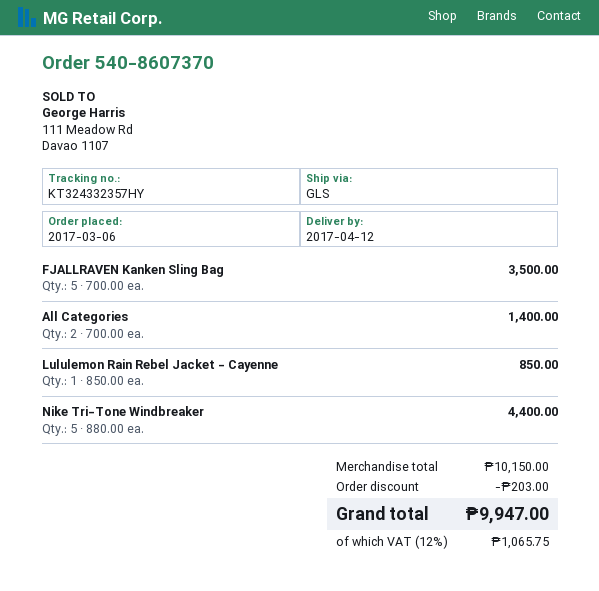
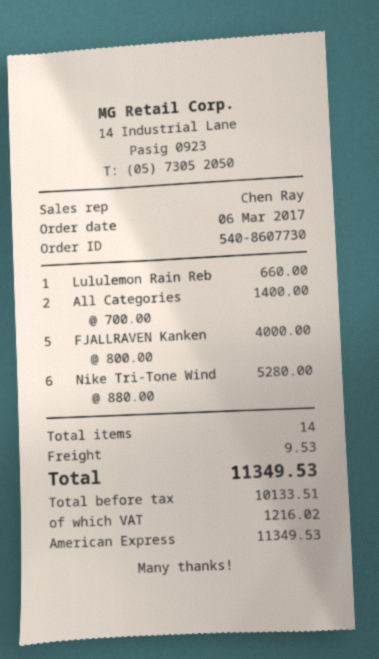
order number: 540-8607370 -> 540-8607730
FJALLRAVEN Kanken Sling Bag: 5 x 700.00 = 3500.00 -> 5 x 800.00 = 4000.00
Lululemon Rain Rebel Jacket - Cayenne: 1 x 850.00 = 850.00 -> 1 x 660.00 = 660.00
Nike Tri-Tone Windbreaker: 5 x 880.00 = 4400.00 -> 6 x 880.00 = 5280.00
discount: 203.00 -> none
shipping: none -> 9.53
tax: 1065.75 -> 1216.02
total: 9947.00 -> 11349.53

